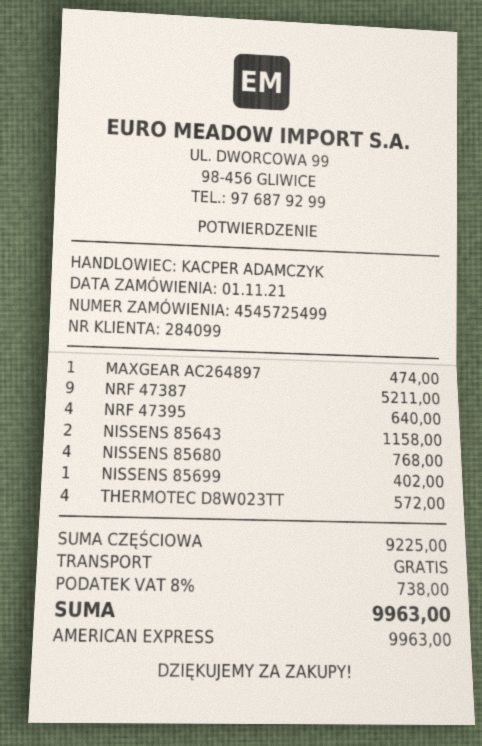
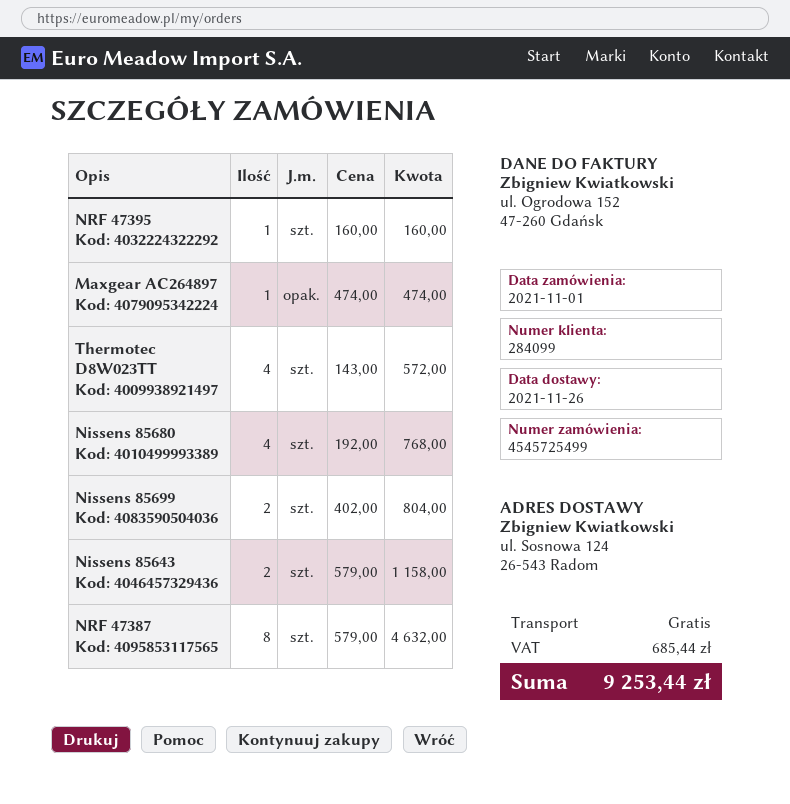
NRF 47387: 9 for 5211.00 -> 8 for 4632.00
NRF 47395: 4 for 640.00 -> 1 for 160.00
NISSENS 85699: 1 for 402.00 -> 2 for 804.00
tax: 738.00 -> 685.44
total: 9963.00 -> 9253.44

